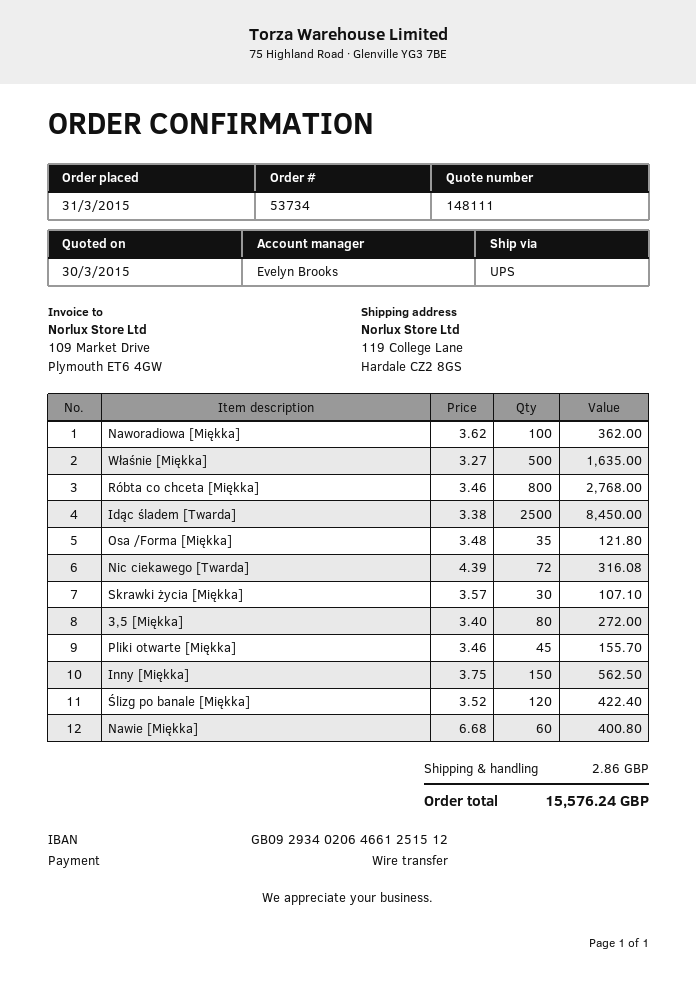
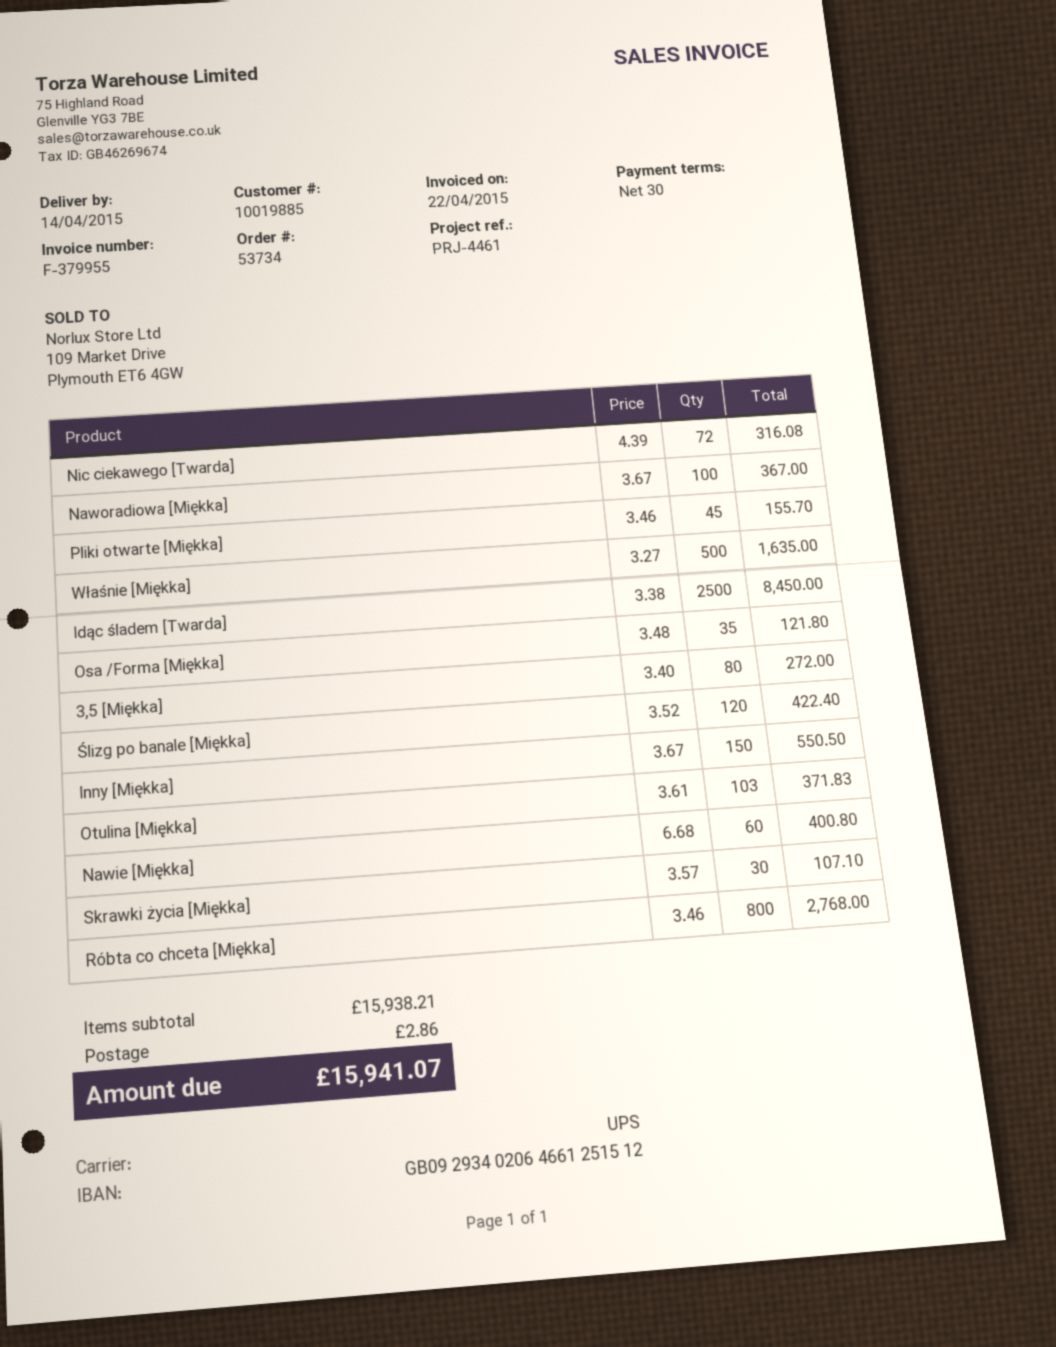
Naworadiowa [Miękka]: 100 x 3.62 = 362.00 -> 100 x 3.67 = 367.00
Inny [Miękka]: 150 x 3.75 = 562.50 -> 150 x 3.67 = 550.50
Otulina [Miękka]: none -> 103 x 3.61 = 371.83
total: 15576.24 -> 15941.07

